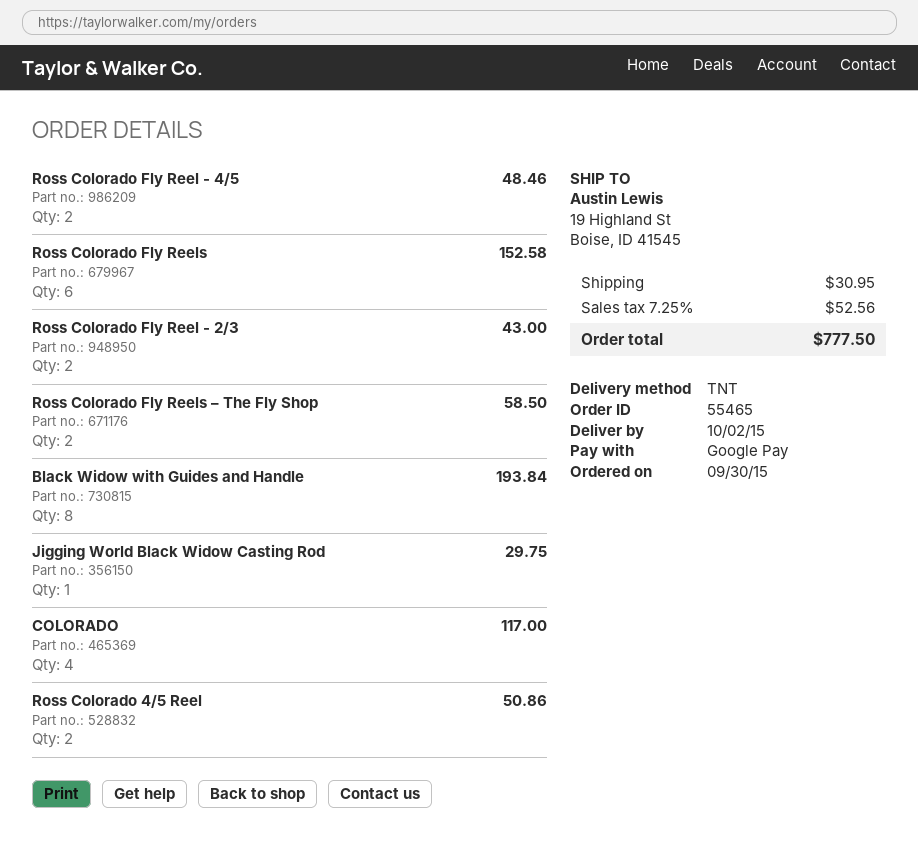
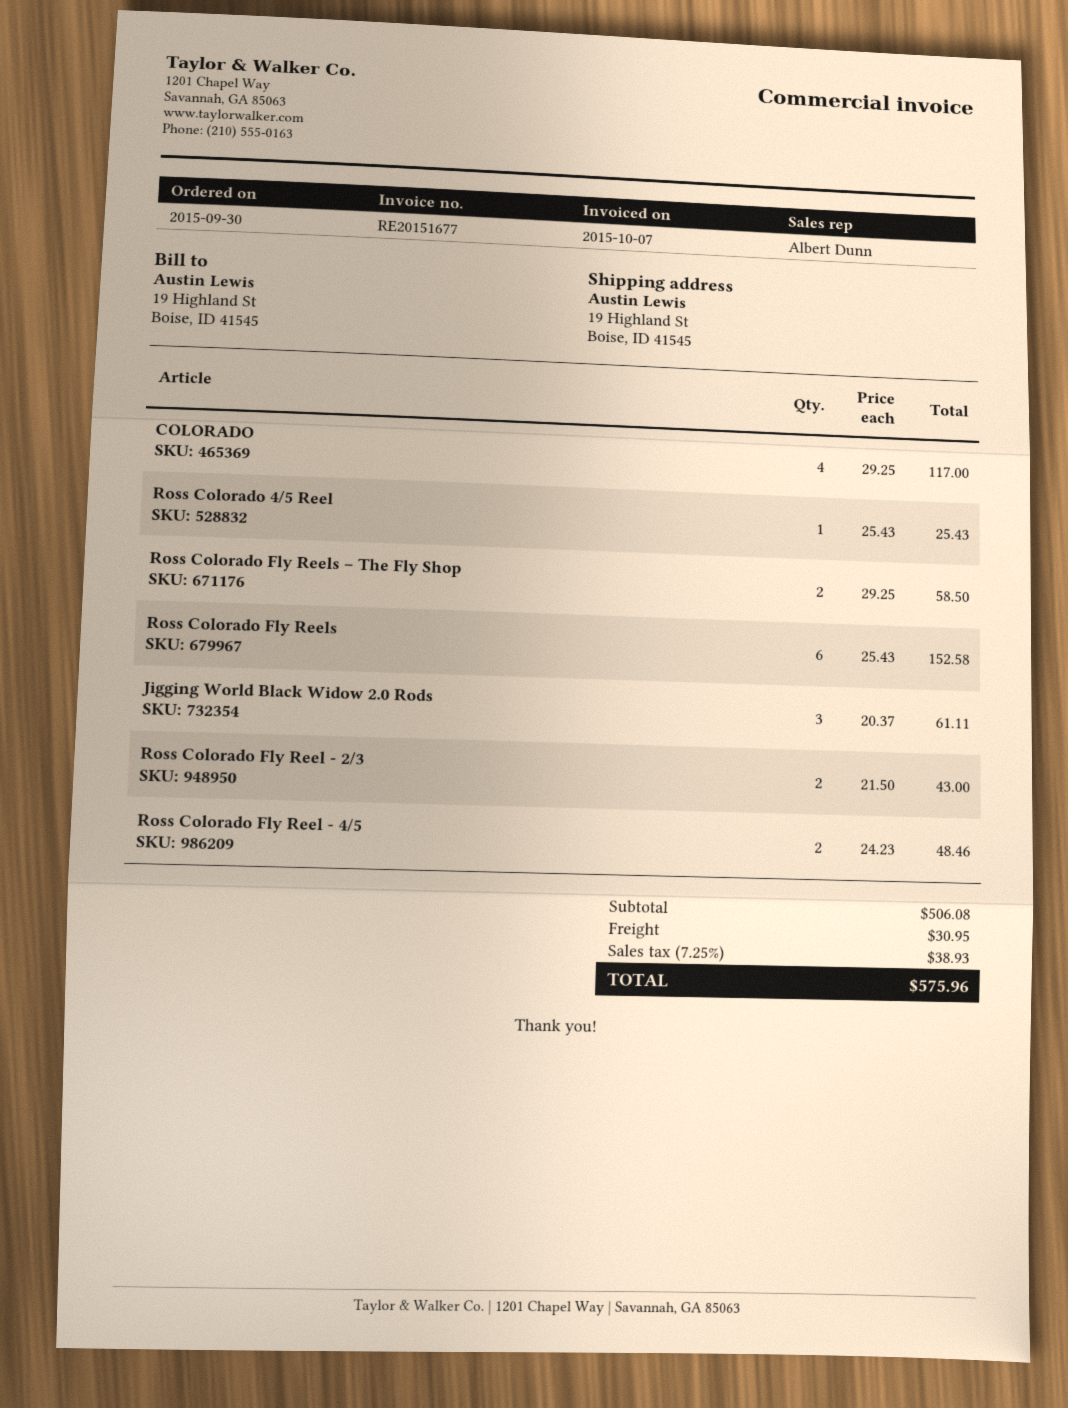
Black Widow with Guides and Handle: 8 for 193.84 -> none
Jigging World Black Widow Casting Rod: 1 for 29.75 -> none
Ross Colorado 4/5 Reel: 2 for 50.86 -> 1 for 25.43
Jigging World Black Widow 2.0 Rods: none -> 3 for 61.11
tax: 7.25% = 52.56 -> 7.25% = 38.93
total: 777.50 -> 575.96

